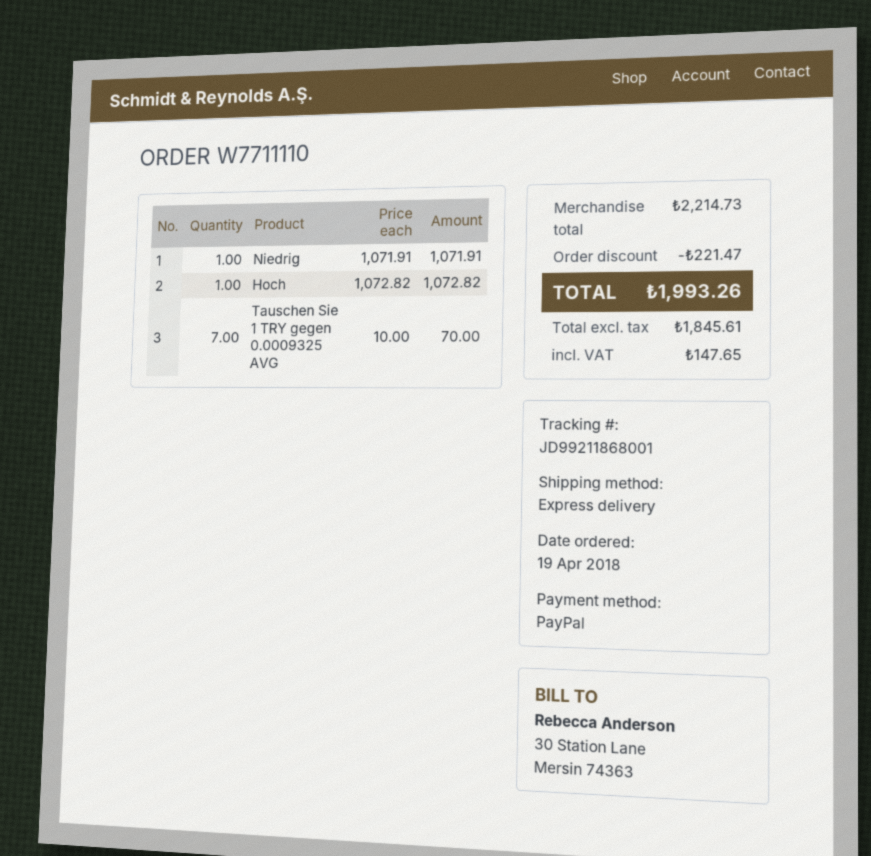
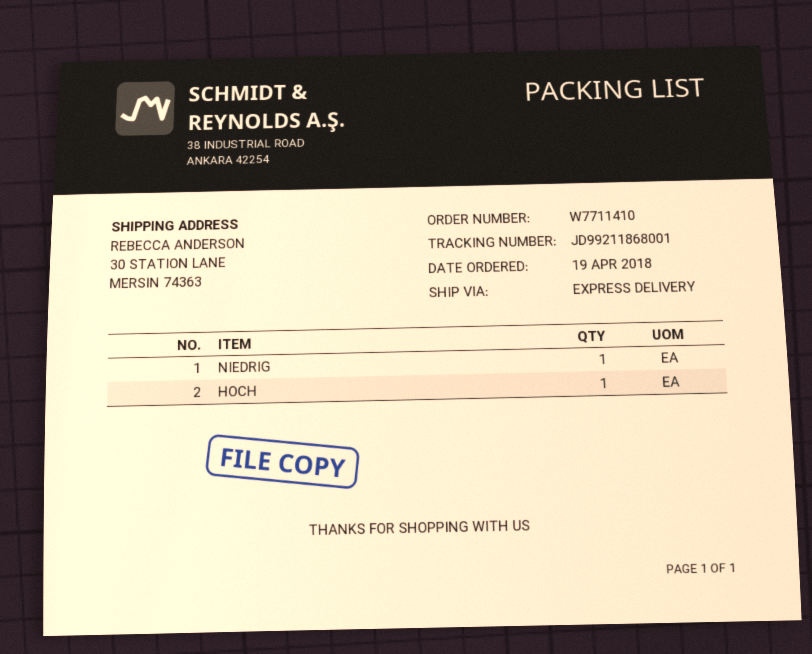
order number: W7711110 -> W7711410
Tauschen Sie 1 TRY gegen 0.0009325 AVG: 7 -> none

